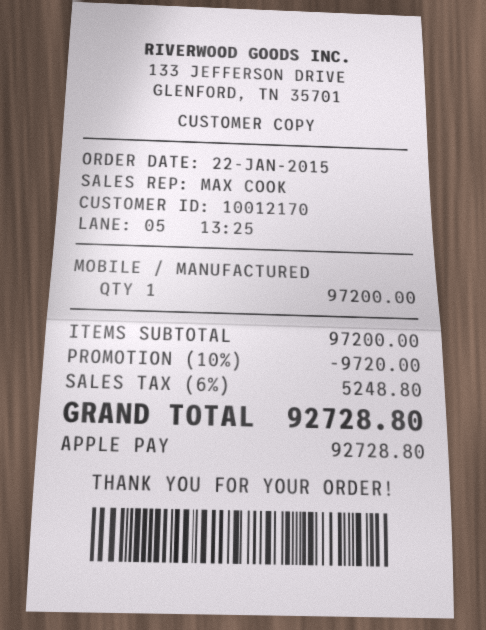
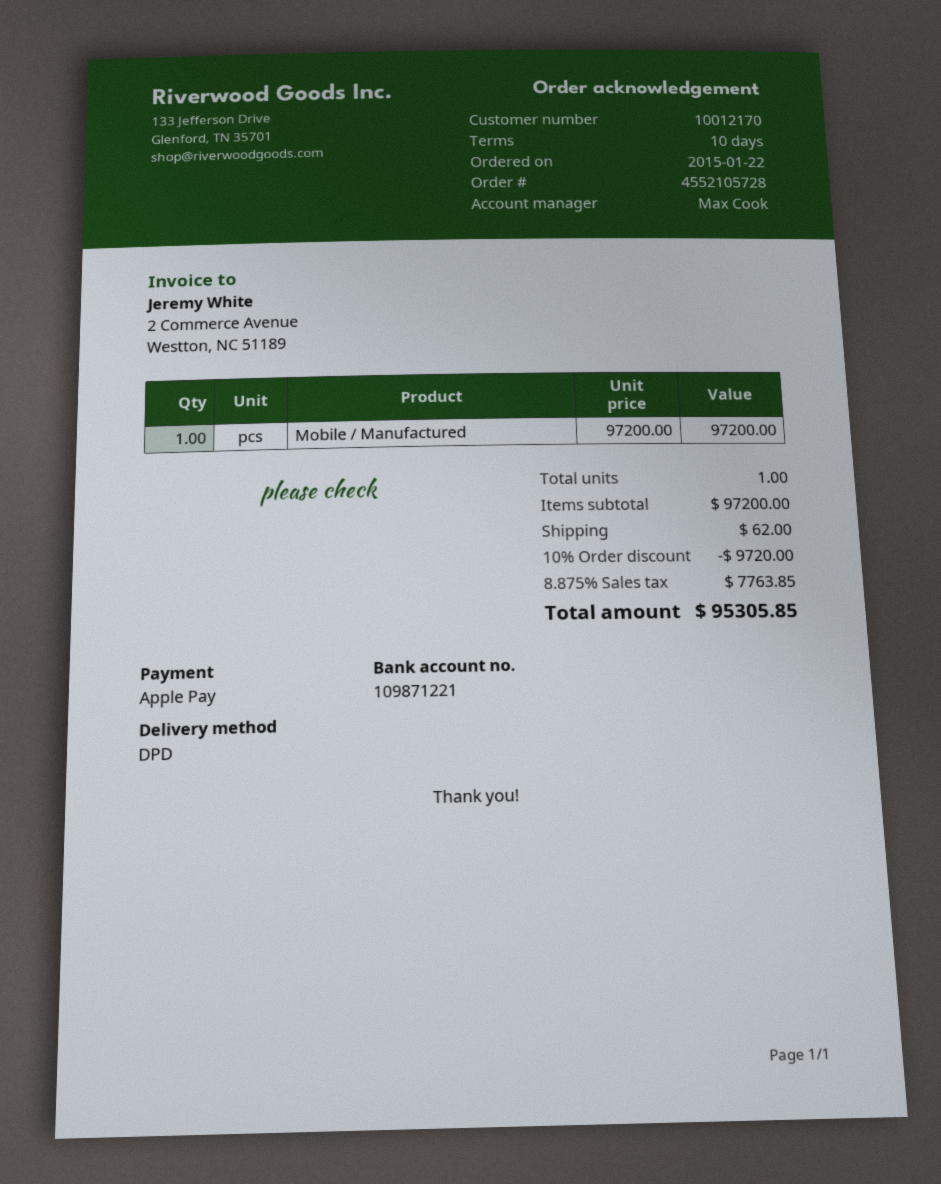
shipping: none -> 62.00
tax: 6% = 5248.80 -> 8.875% = 7763.85
total: 92728.80 -> 95305.85

